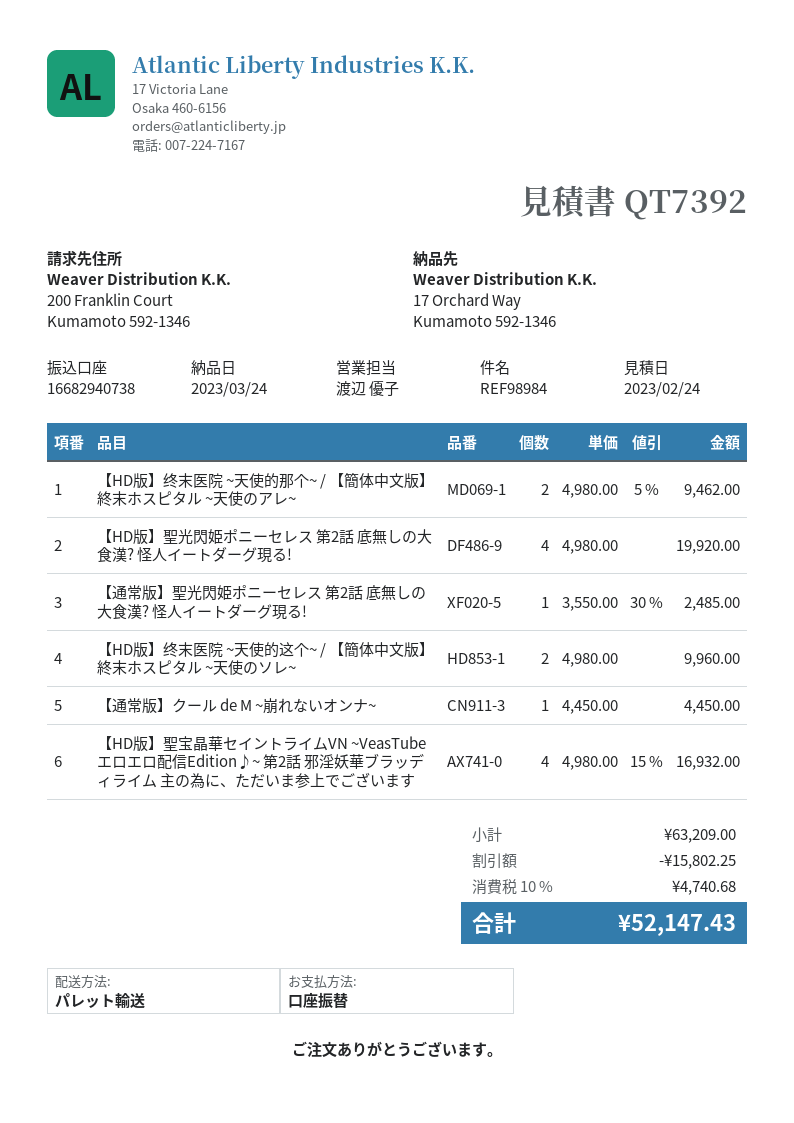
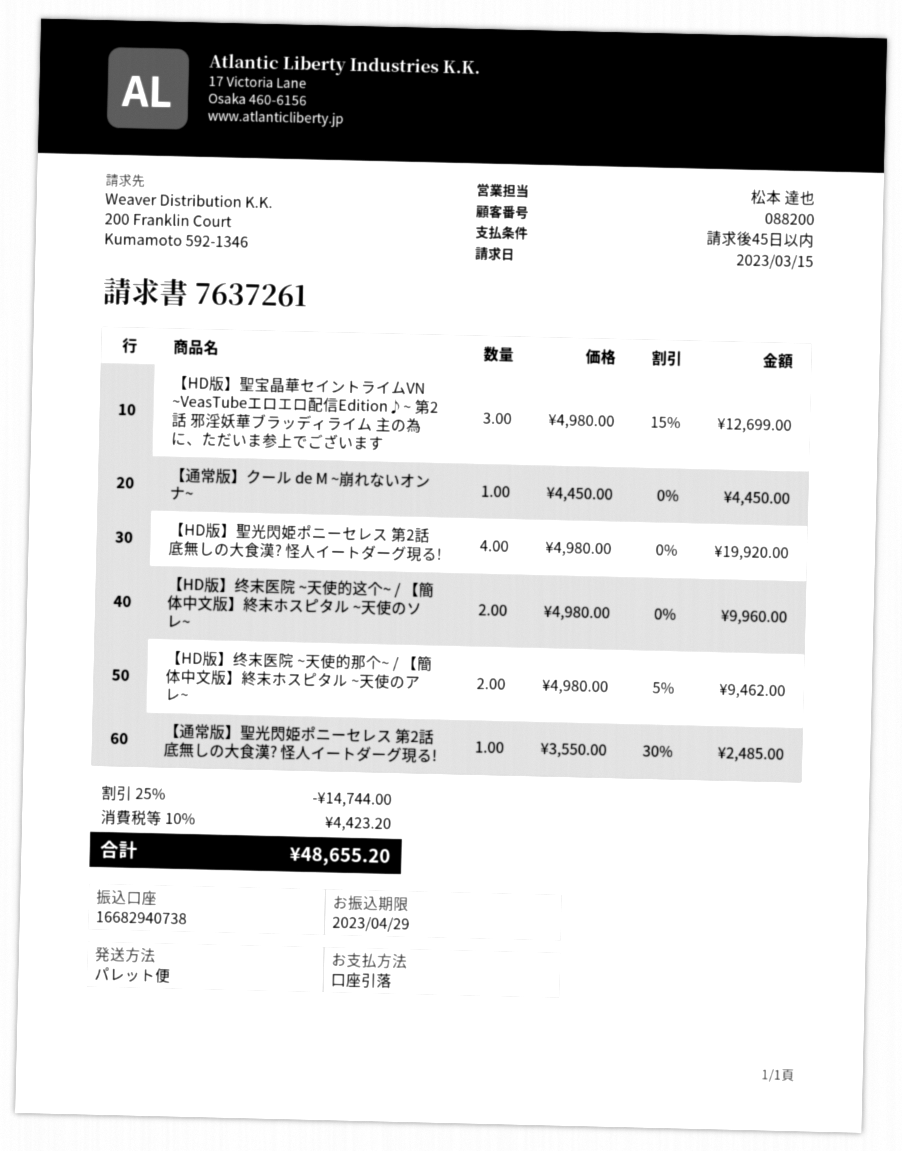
sales rep: 渡辺 優子 -> 松本 達也
【HD版】聖宝晶華セイントライムVN ~VeasTubeエロエロ配信Edition♪~ 第2話 邪淫妖華ブラッディライム 主の為に、ただいま参上でございます: 4 x 4980.00 - 15% = 16932.00 -> 3 x 4980.00 - 15% = 12699.00
discount: 15802.25 -> 14744.00
tax: 10% = 4740.68 -> 10% = 4423.20
total: 52147.43 -> 48655.20

